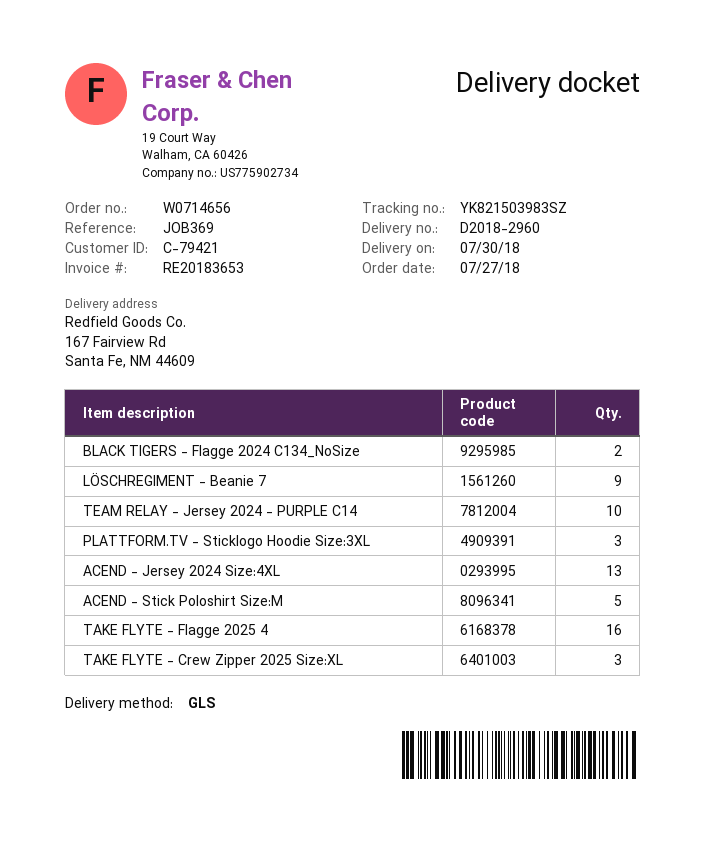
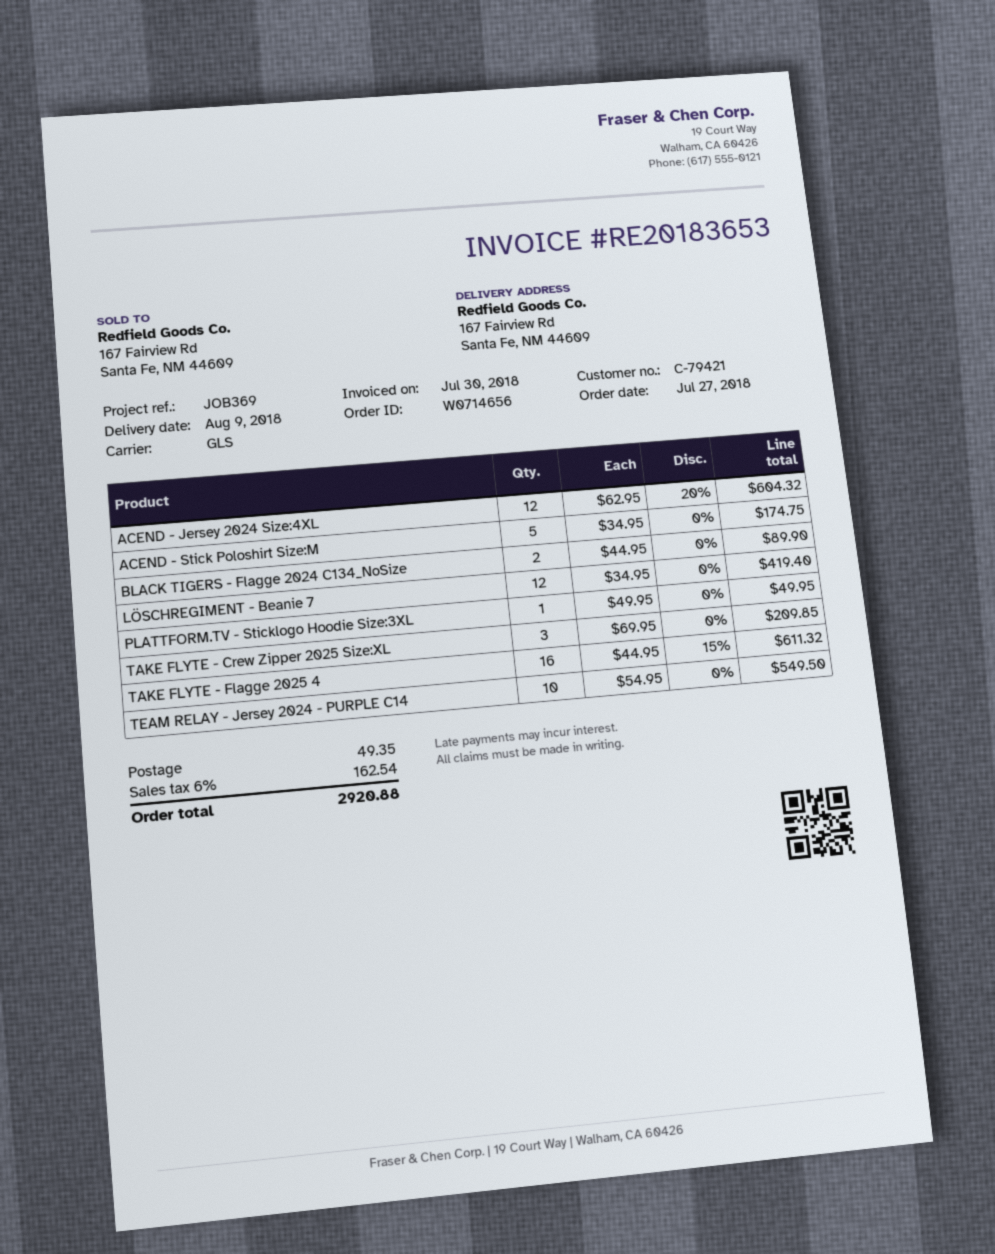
delivery date: 2018-07-30 -> 2018-08-09
LÖSCHREGIMENT - Beanie 7: 9 -> 12
PLATTFORM.TV - Sticklogo Hoodie Size:3XL: 3 -> 1
ACEND - Jersey 2024 Size:4XL: 13 -> 12

